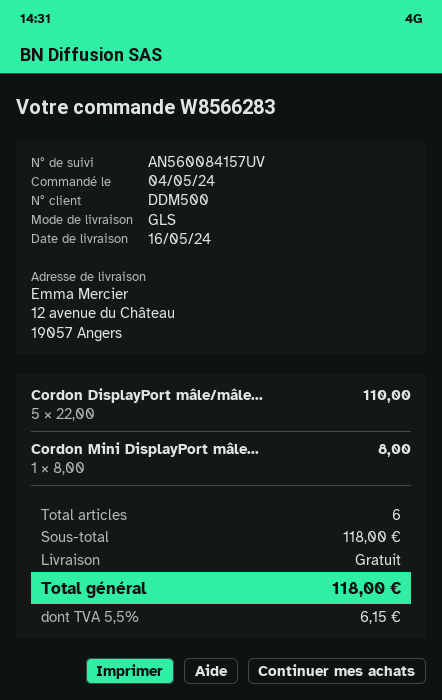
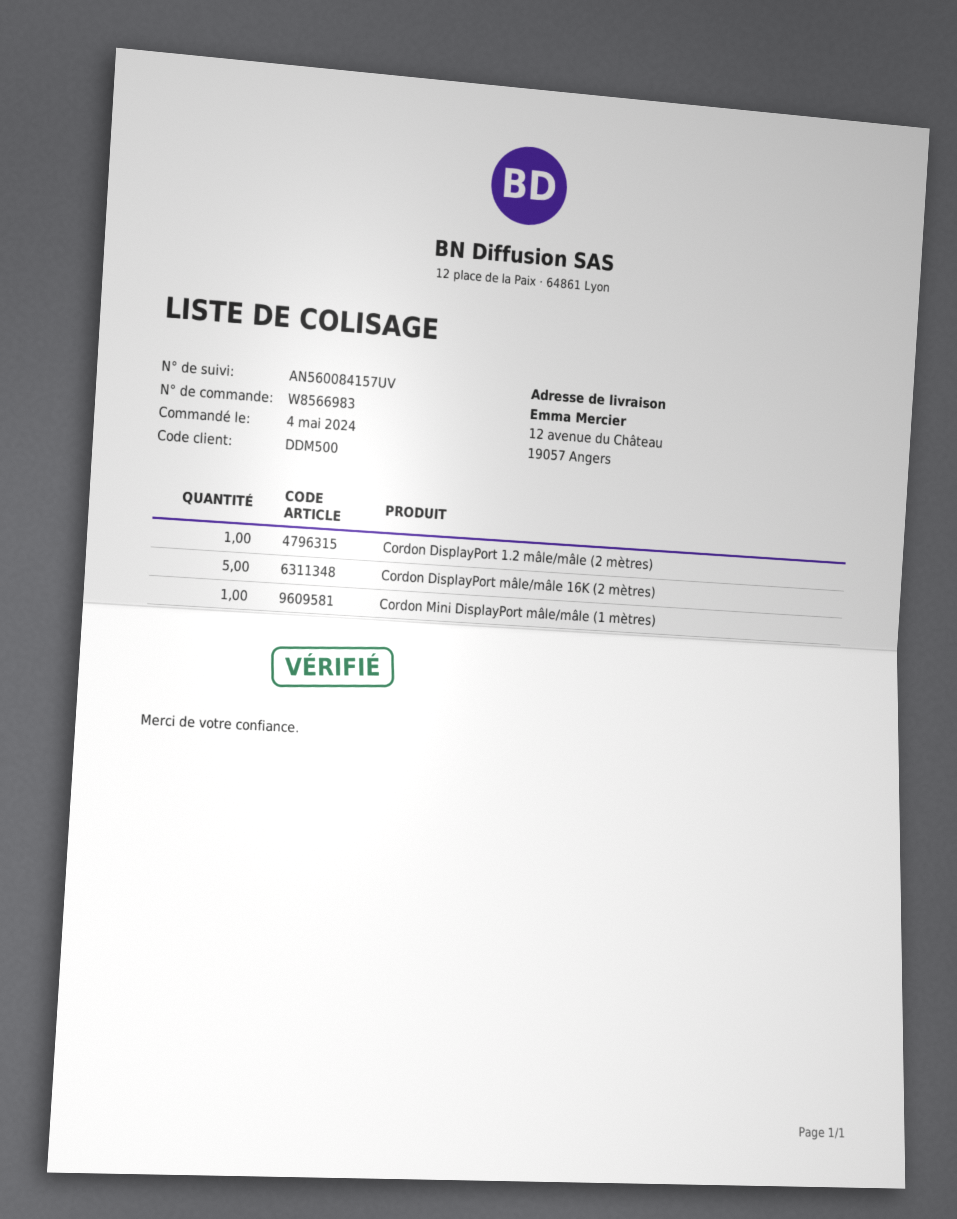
order number: W8566283 -> W8566983
Cordon DisplayPort 1.2 mâle/mâle (2 mètres): none -> 1

